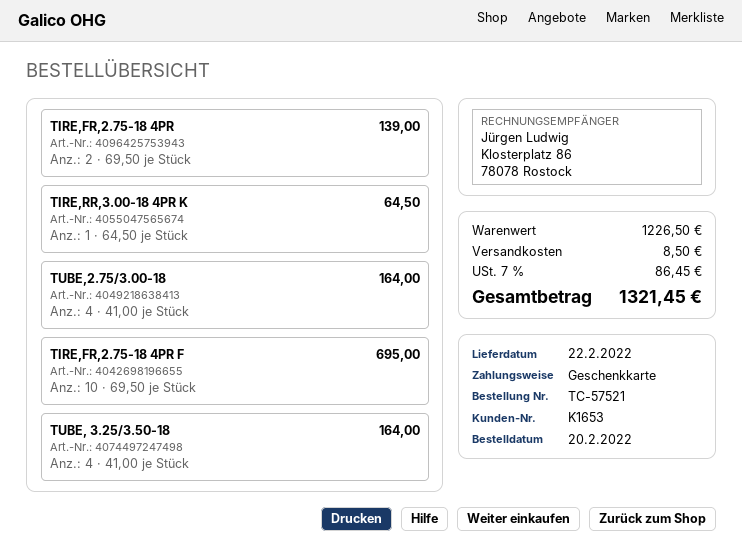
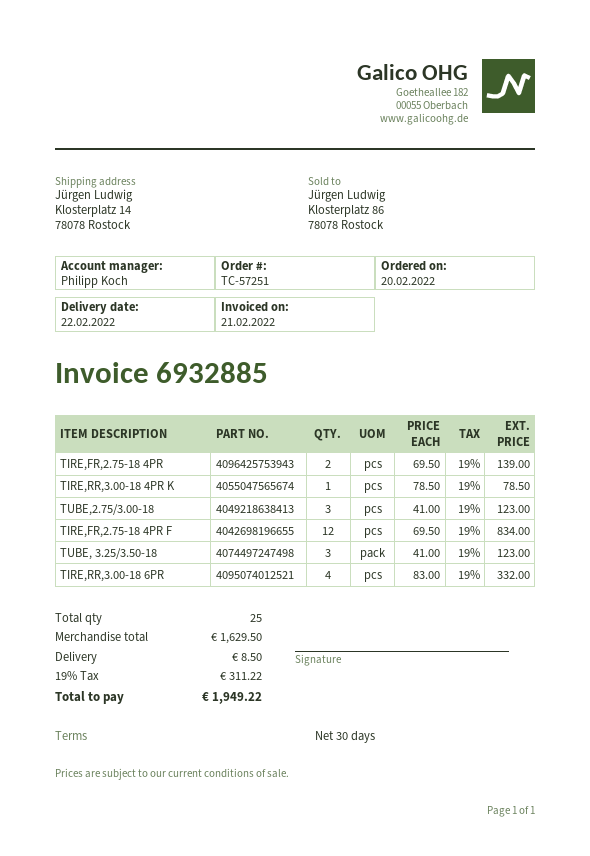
order number: TC-57521 -> TC-57251
TIRE,RR,3.00-18 4PR K: 1 x 64.50 = 64.50 -> 1 x 78.50 = 78.50
TUBE,2.75/3.00-18: 4 x 41.00 = 164.00 -> 3 x 41.00 = 123.00
TIRE,FR,2.75-18 4PR F: 10 x 69.50 = 695.00 -> 12 x 69.50 = 834.00
TUBE, 3.25/3.50-18: 4 x 41.00 = 164.00 -> 3 x 41.00 = 123.00
TIRE,RR,3.00-18 6PR: none -> 4 x 83.00 = 332.00
subtotal: 1226.50 -> 1629.50
tax: 7% = 86.45 -> 19% = 311.22
total: 1321.45 -> 1949.22

